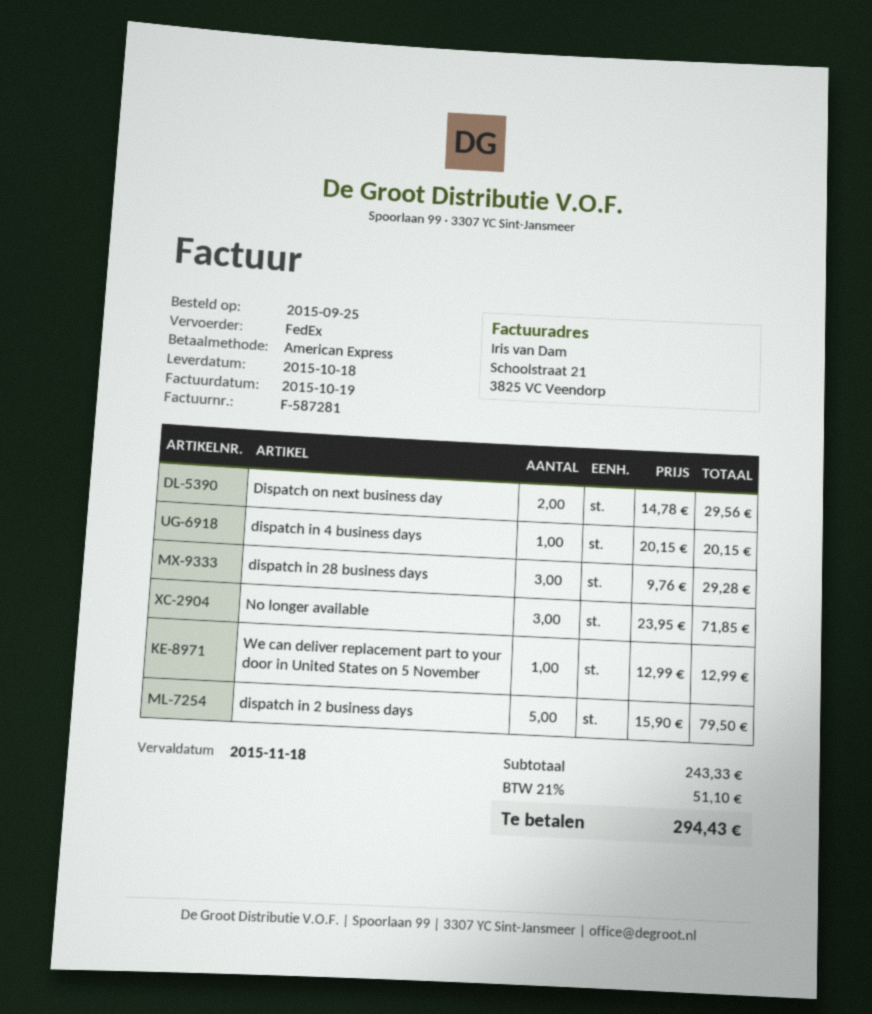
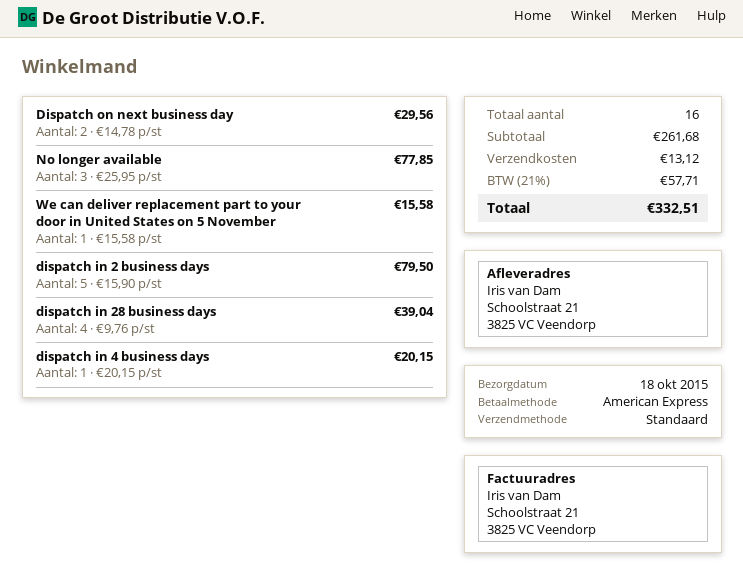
shipping method: FedEx -> standard
dispatch in 28 business days: 3 x 9.76 = 29.28 -> 4 x 9.76 = 39.04
No longer available: 3 x 23.95 = 71.85 -> 3 x 25.95 = 77.85
We can deliver replacement part to your door in United States on 5 November: 1 x 12.99 = 12.99 -> 1 x 15.58 = 15.58
subtotal: 243.33 -> 261.68
shipping: none -> 13.12
tax: 21% = 51.10 -> 21% = 57.71
total: 294.43 -> 332.51

